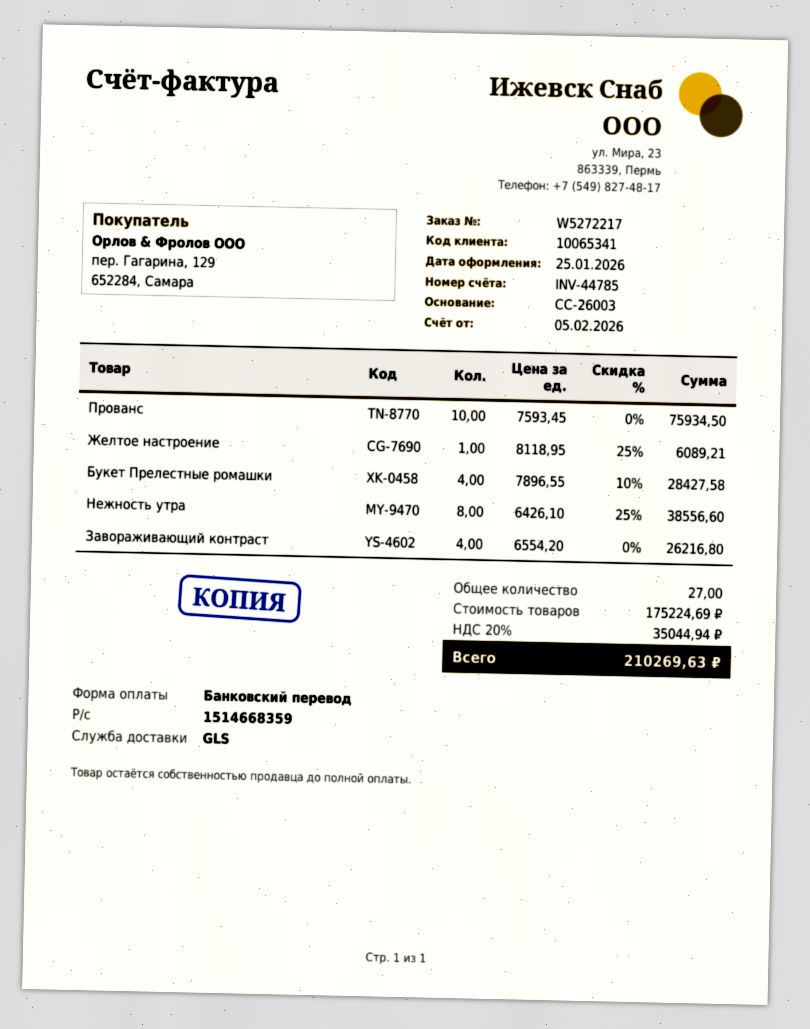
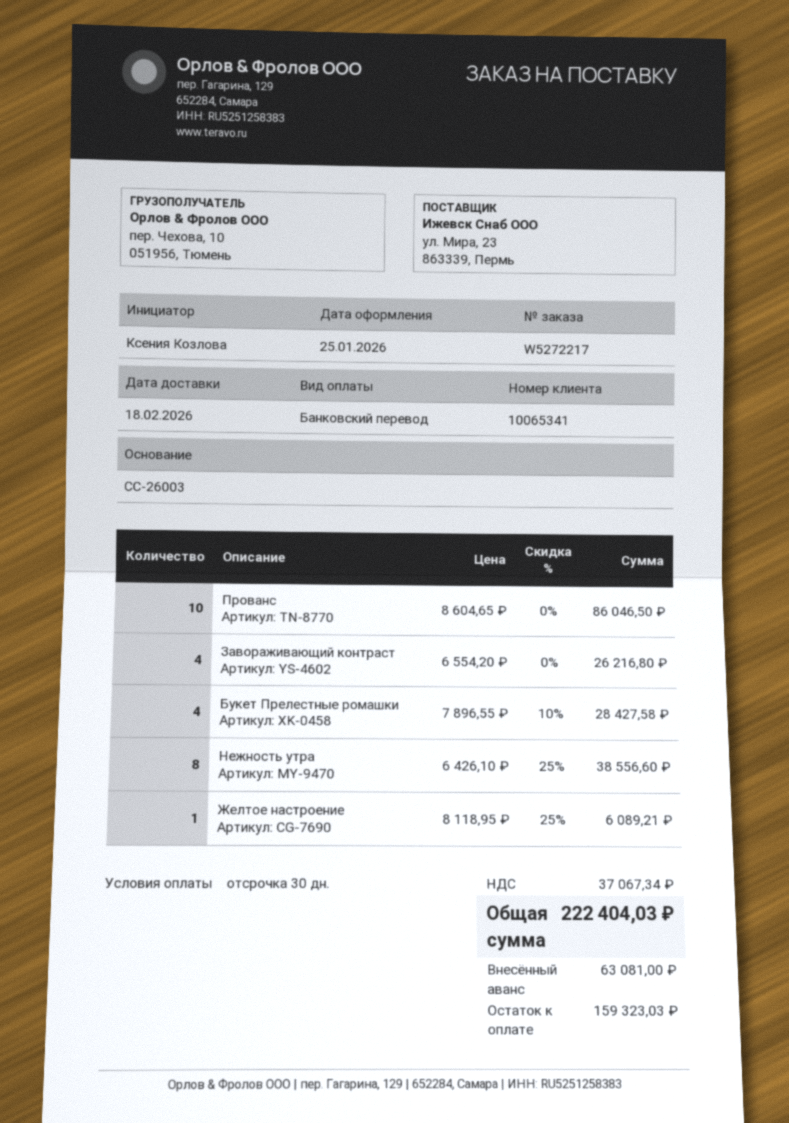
Прованс: 10 x 7593.45 = 75934.50 -> 10 x 8604.65 = 86046.50
tax: 35044.94 -> 37067.34
total: 210269.63 -> 222404.03

